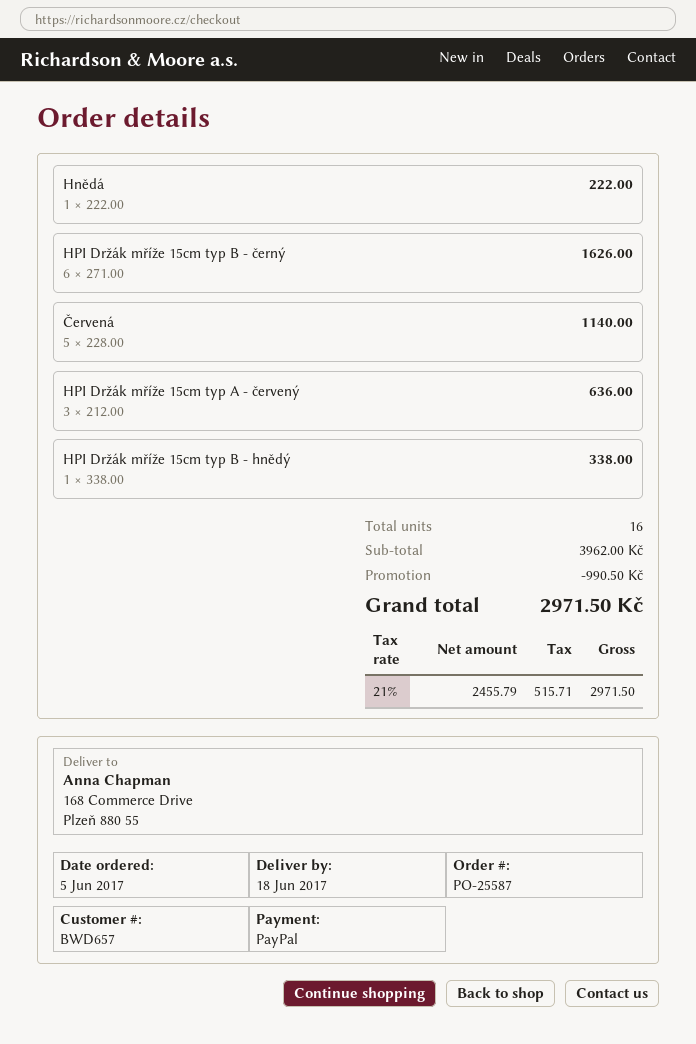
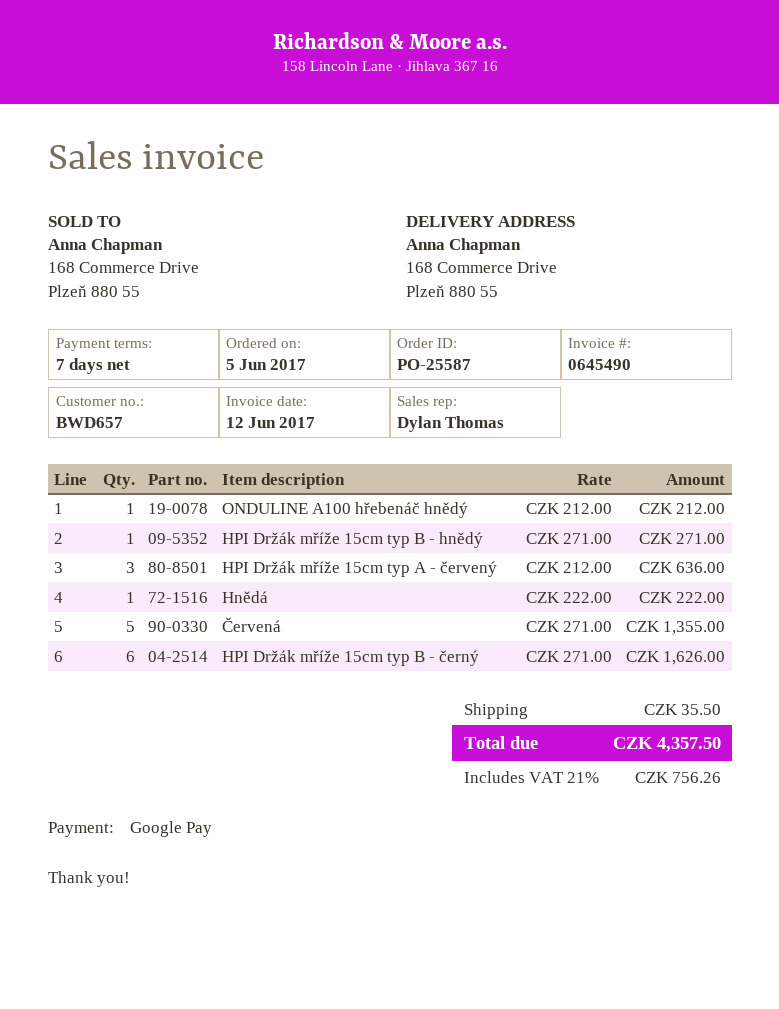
payment method: PayPal -> Google Pay
Červená: 5 x 228.00 = 1140.00 -> 5 x 271.00 = 1355.00
HPI Držák mříže 15cm typ B - hnědý: 1 x 338.00 = 338.00 -> 1 x 271.00 = 271.00
ONDULINE A100 hřebenáč hnědý: none -> 1 x 212.00 = 212.00
discount: 990.50 -> none
shipping: none -> 35.50
tax: 21% = 515.71 -> 21% = 756.26
total: 2971.50 -> 4357.50

